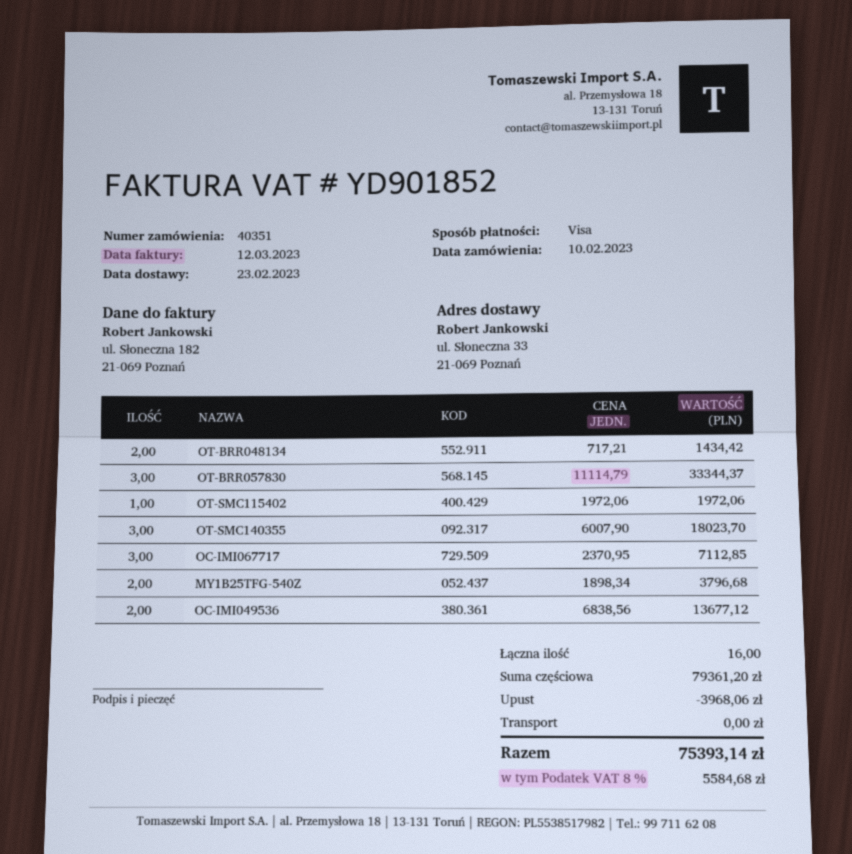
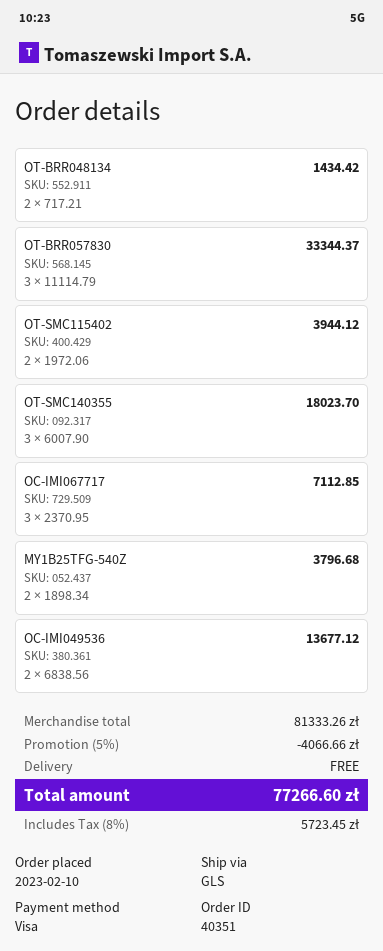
OT-SMC115402: 1 x 1972.06 = 1972.06 -> 2 x 1972.06 = 3944.12
subtotal: 79361.20 -> 81333.26
discount: 3968.06 -> 4066.66
tax: 8% = 5584.68 -> 8% = 5723.45
total: 75393.14 -> 77266.60

